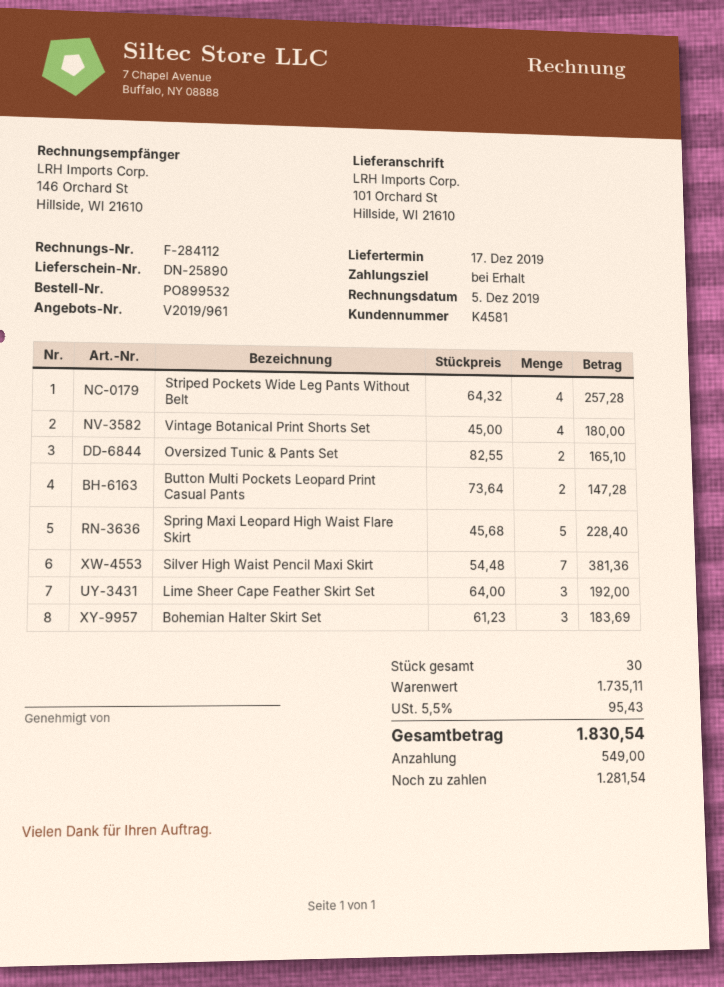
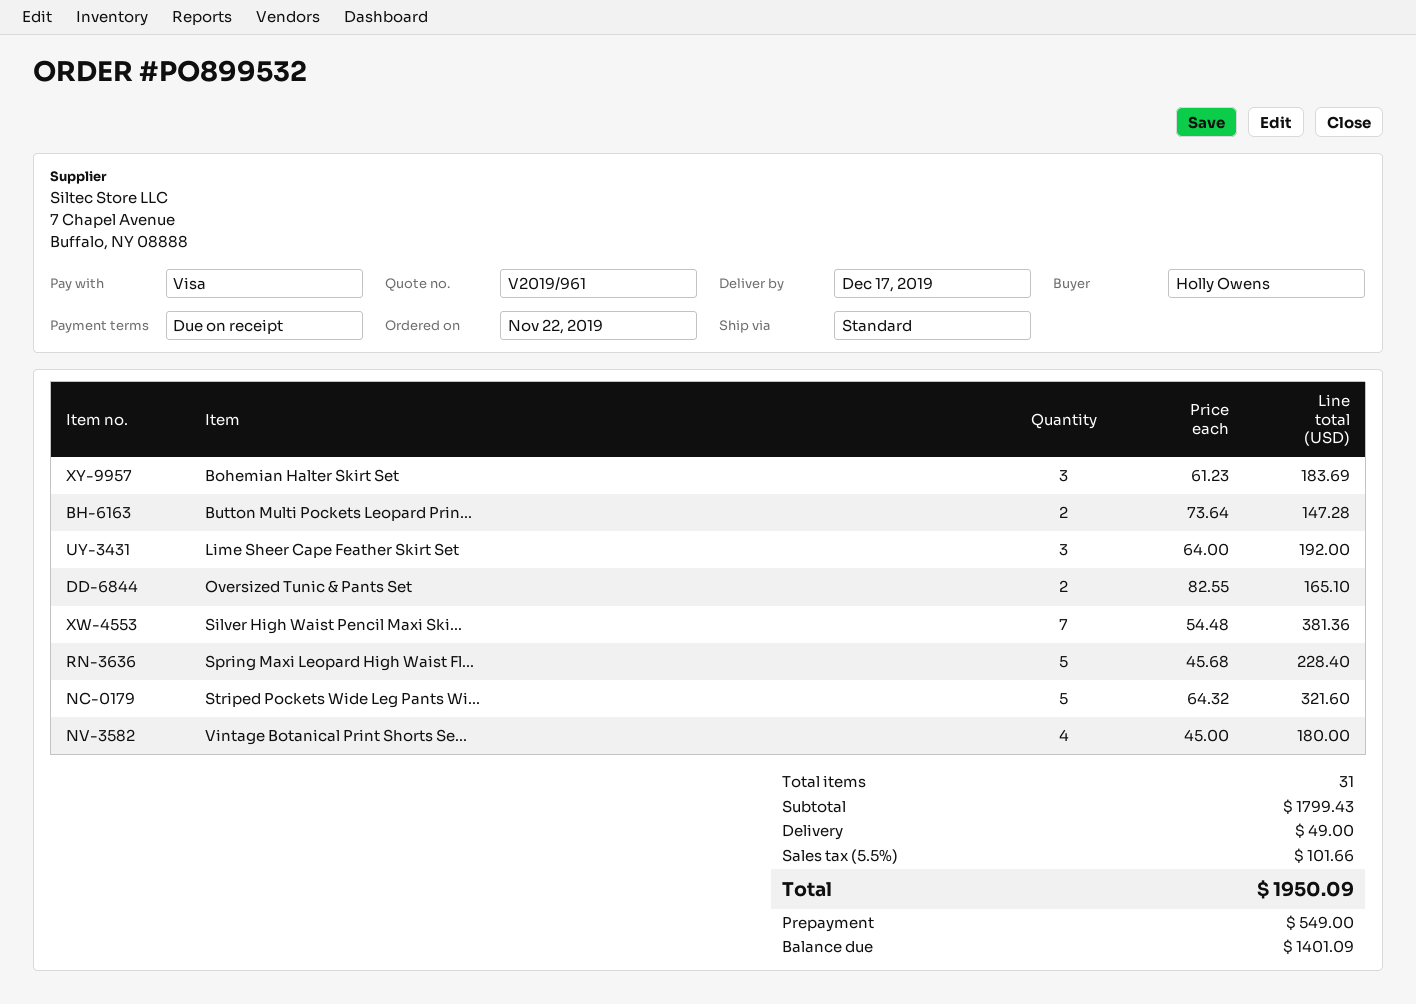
Striped Pockets Wide Leg Pants Without Belt: 4 x 64.32 = 257.28 -> 5 x 64.32 = 321.60
total quantity: 30 -> 31
subtotal: 1735.11 -> 1799.43
shipping: none -> 49.00
tax: 5.5% = 95.43 -> 5.5% = 101.66
total: 1830.54 -> 1950.09
balance: 1281.54 -> 1401.09

